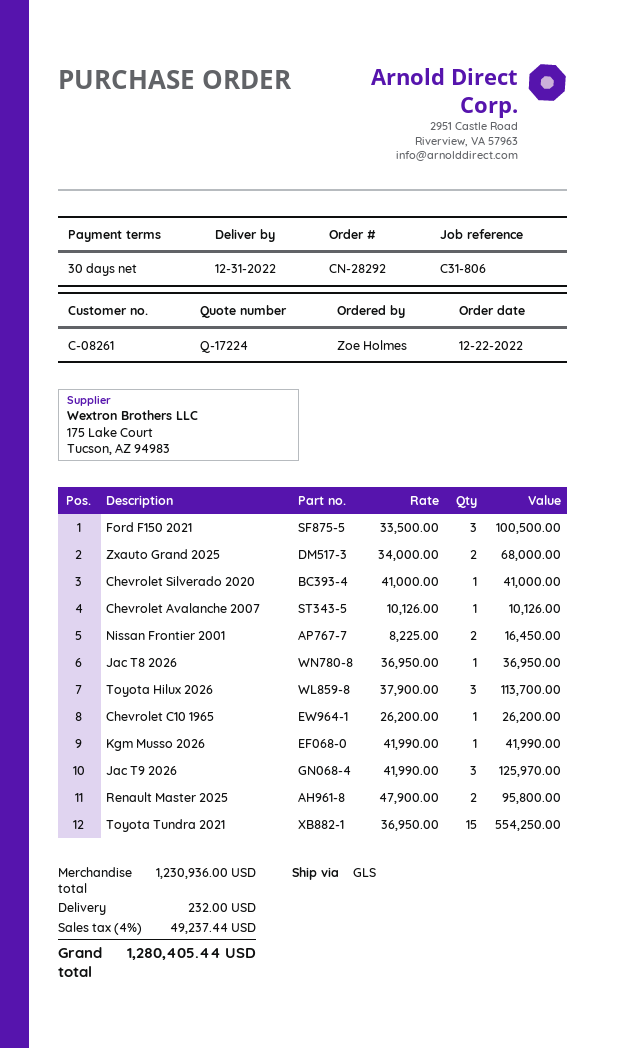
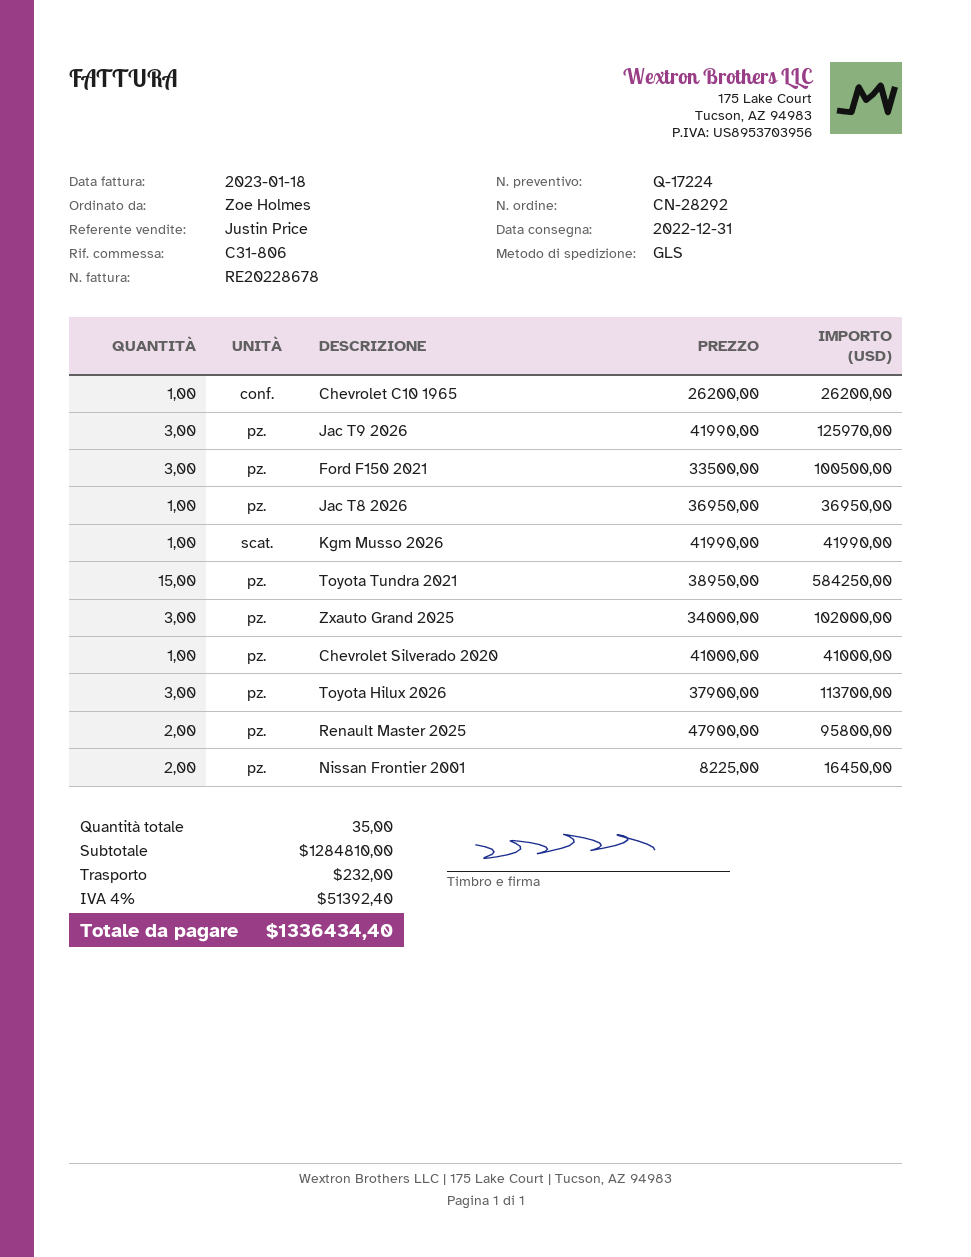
Zxauto Grand 2025: 2 x 34000.00 = 68000.00 -> 3 x 34000.00 = 102000.00
Chevrolet Avalanche 2007: 1 x 10126.00 = 10126.00 -> none
Toyota Tundra 2021: 15 x 36950.00 = 554250.00 -> 15 x 38950.00 = 584250.00
subtotal: 1230936.00 -> 1284810.00
tax: 4% = 49237.44 -> 4% = 51392.40
total: 1280405.44 -> 1336434.40

